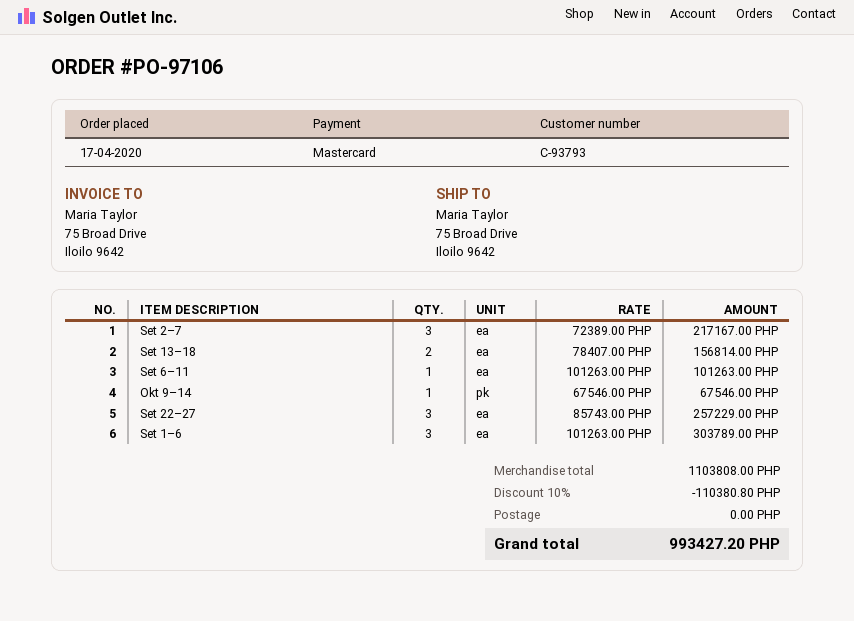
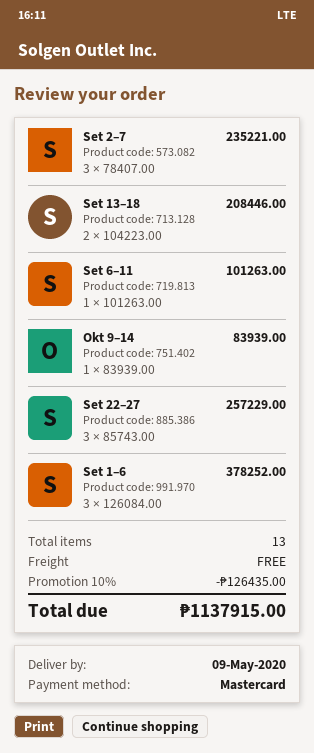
Set 2–7: 3 x 72389.00 = 217167.00 -> 3 x 78407.00 = 235221.00
Set 13–18: 2 x 78407.00 = 156814.00 -> 2 x 104223.00 = 208446.00
Okt 9–14: 1 x 67546.00 = 67546.00 -> 1 x 83939.00 = 83939.00
Set 1–6: 3 x 101263.00 = 303789.00 -> 3 x 126084.00 = 378252.00
discount: 10% = 110380.80 -> 10% = 126435.00
total: 993427.20 -> 1137915.00

